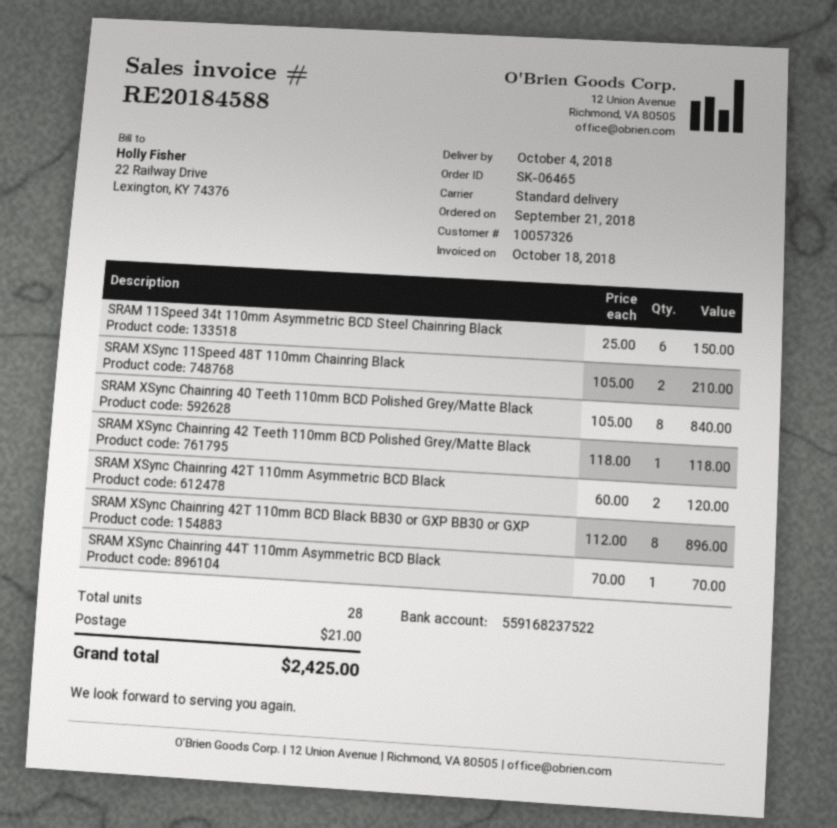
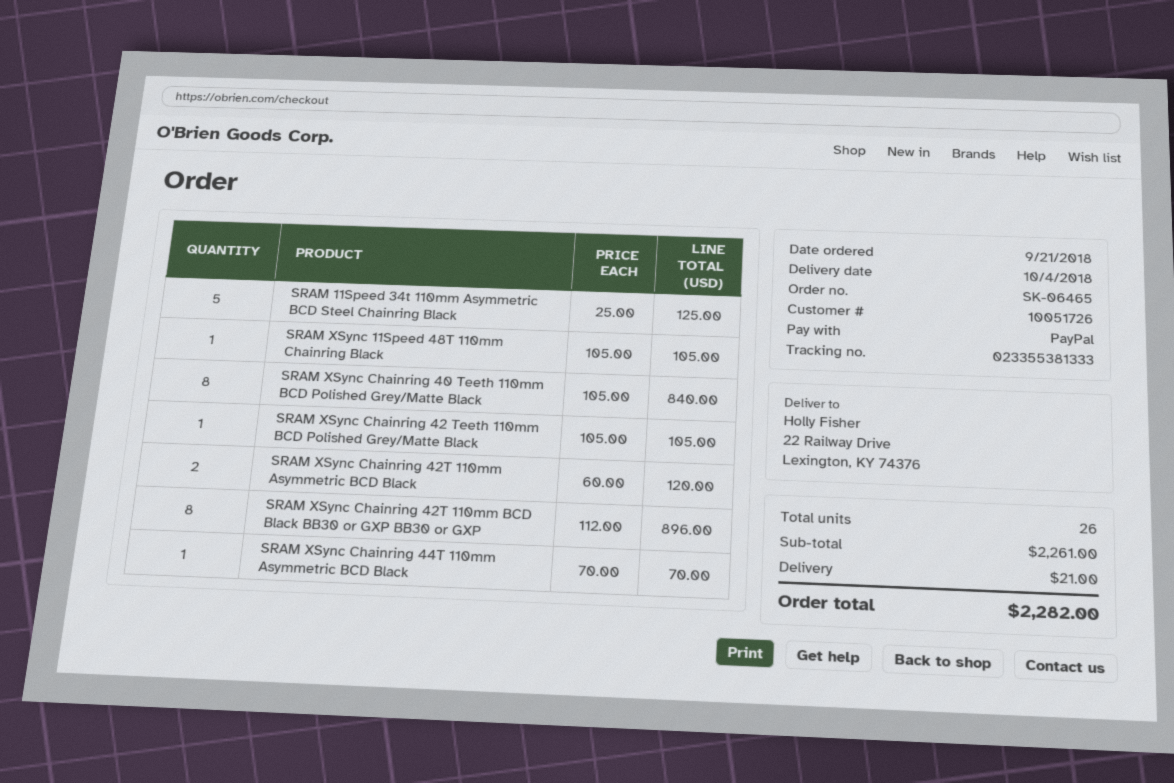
customer number: 10057326 -> 10051726
SRAM 11Speed 34t 110mm Asymmetric BCD Steel Chainring Black: 6 x 25.00 = 150.00 -> 5 x 25.00 = 125.00
SRAM XSync 11Speed 48T 110mm Chainring Black: 2 x 105.00 = 210.00 -> 1 x 105.00 = 105.00
SRAM XSync Chainring 42 Teeth 110mm BCD Polished Grey/Matte Black: 1 x 118.00 = 118.00 -> 1 x 105.00 = 105.00
total quantity: 28 -> 26
total: 2425.00 -> 2282.00

